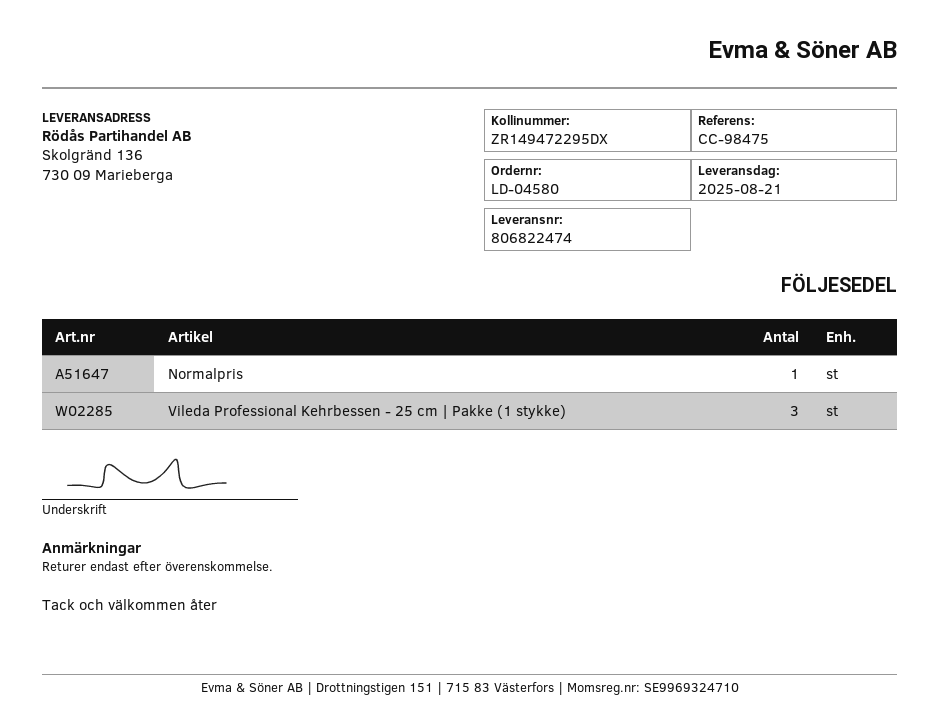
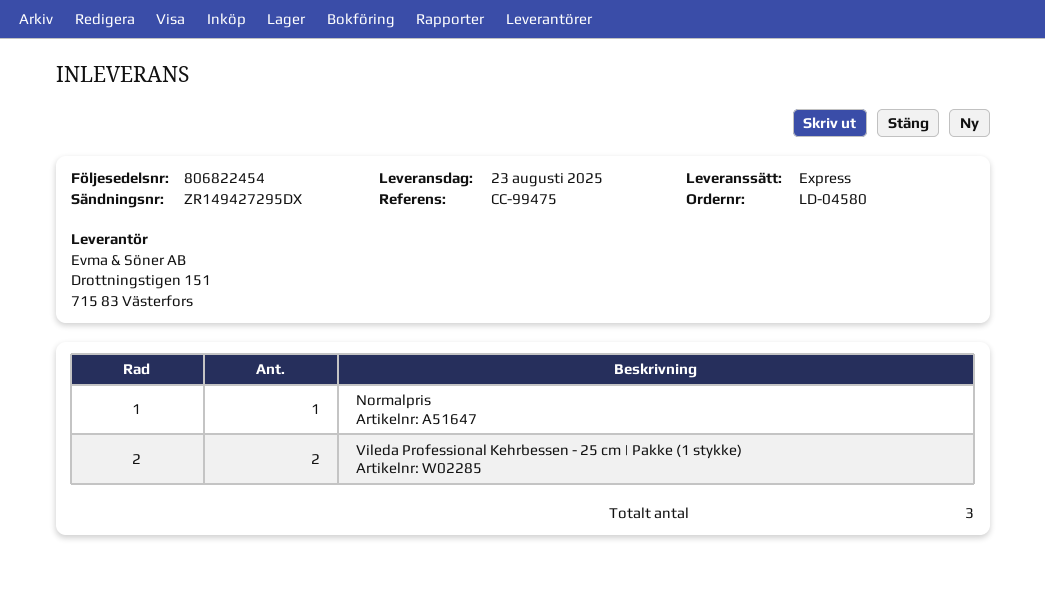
delivery note number: 806822474 -> 806822454
delivery date: 2025-08-21 -> 2025-08-23
reference: CC-98475 -> CC-99475
tracking number: ZR149472295DX -> ZR149427295DX
Vileda Professional Kehrbessen - 25 cm | Pakke (1 stykke): 3 -> 2

